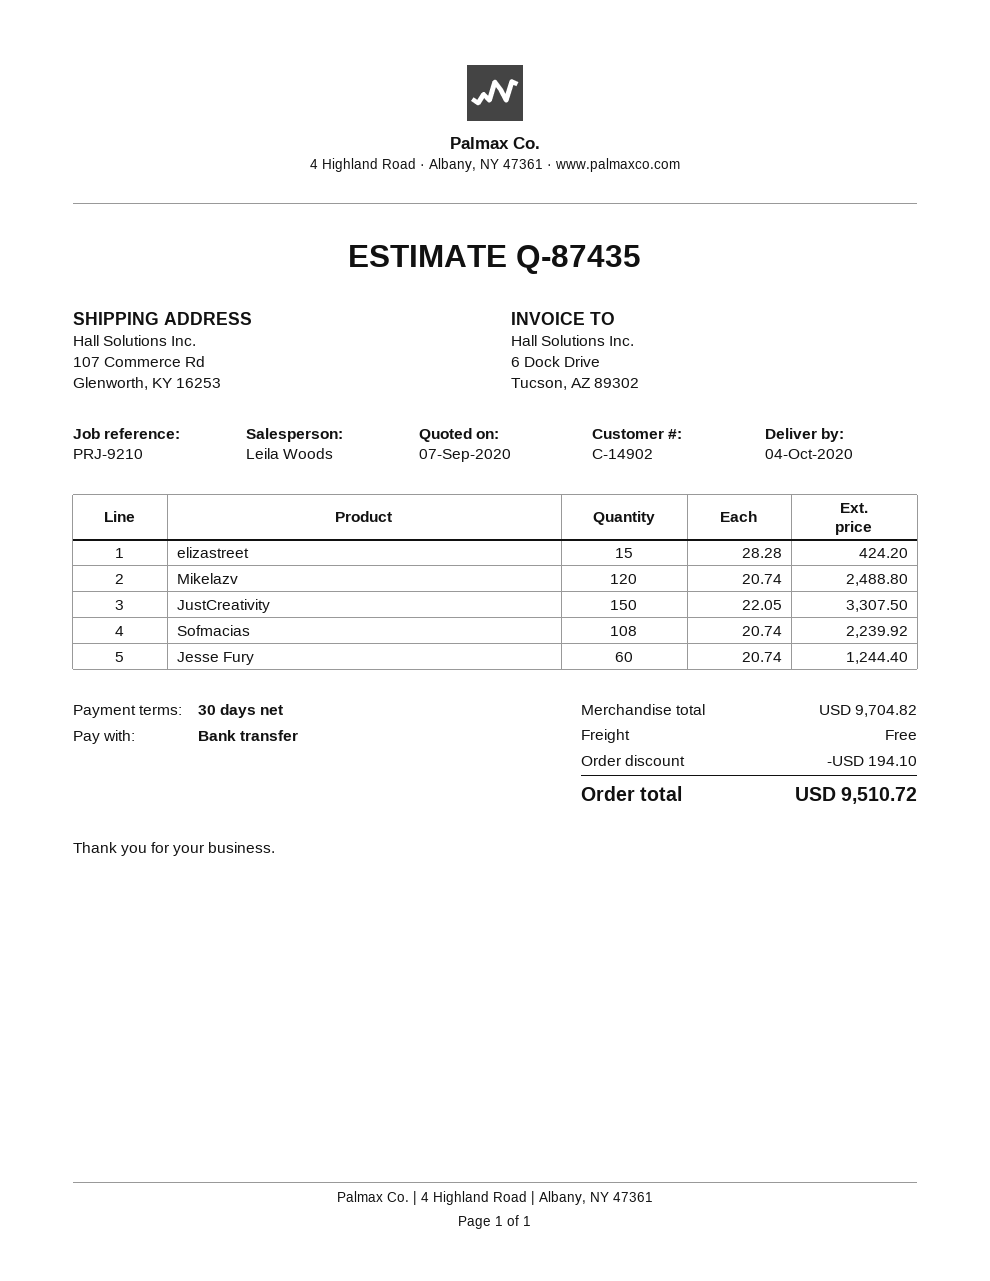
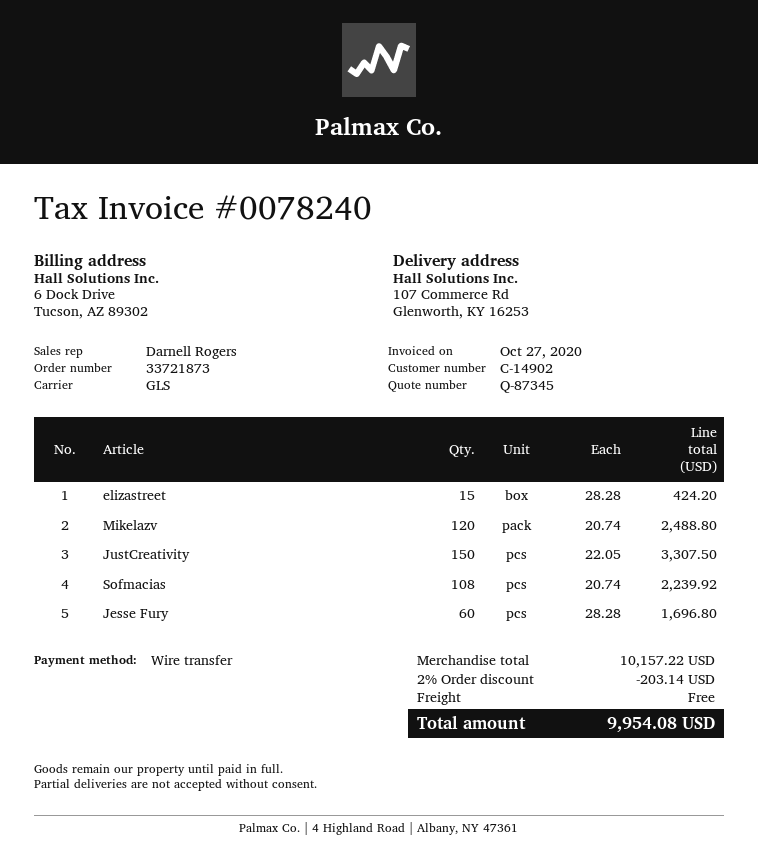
quote number: Q-87435 -> Q-87345
sales rep: Leila Woods -> Darnell Rogers
Jesse Fury: 60 x 20.74 = 1244.40 -> 60 x 28.28 = 1696.80
subtotal: 9704.82 -> 10157.22
discount: 194.10 -> 203.14
total: 9510.72 -> 9954.08

